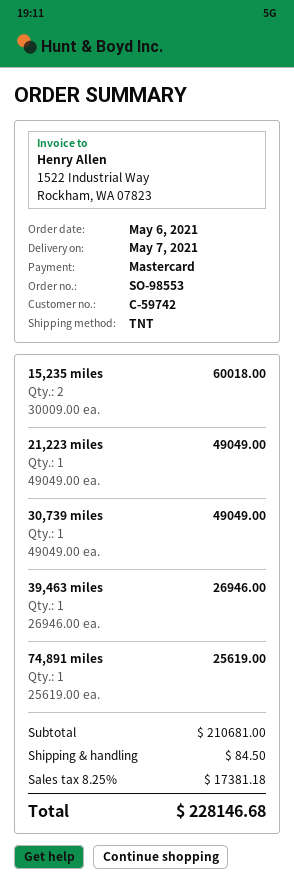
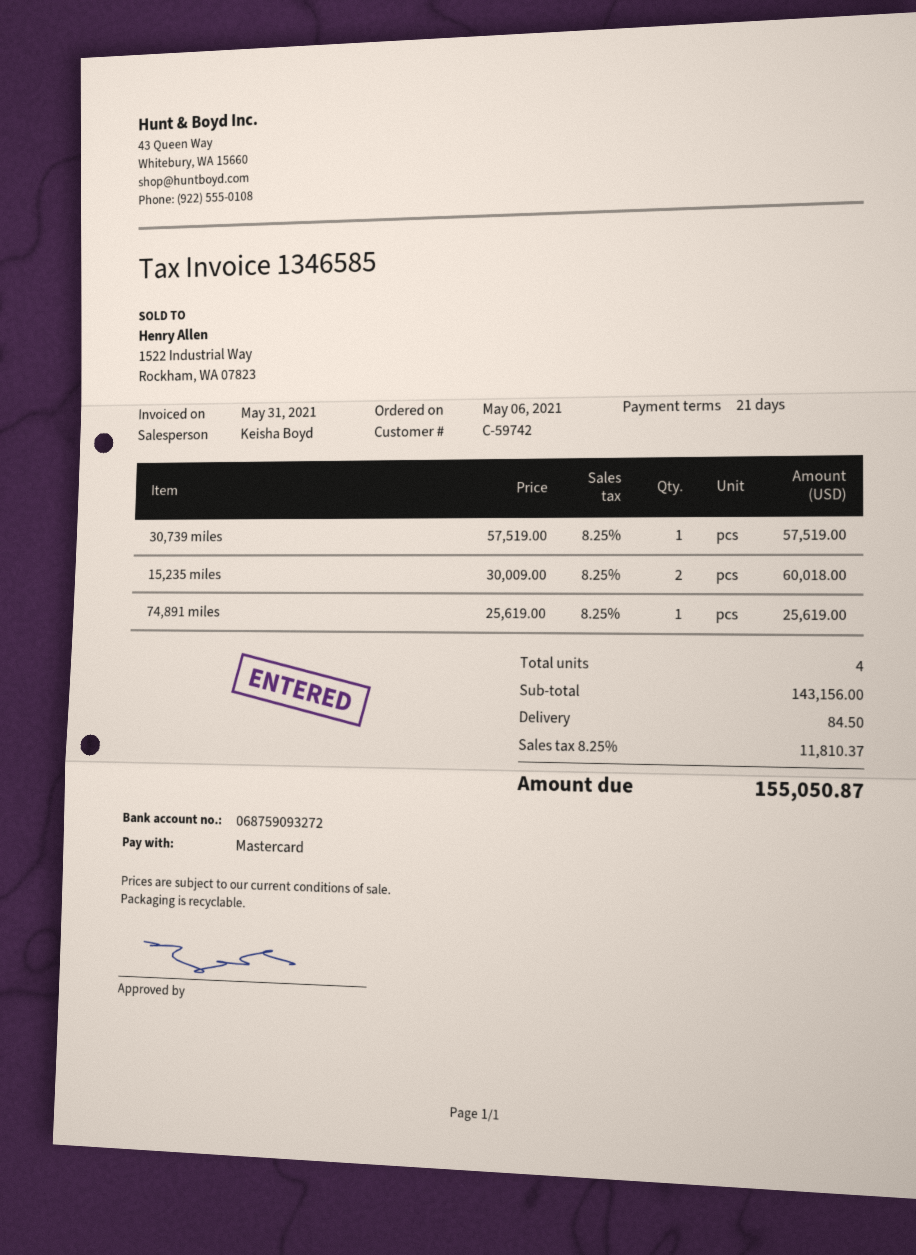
21,223 miles: 1 x 49049.00 = 49049.00 -> none
30,739 miles: 1 x 49049.00 = 49049.00 -> 1 x 57519.00 = 57519.00
39,463 miles: 1 x 26946.00 = 26946.00 -> none
subtotal: 210681.00 -> 143156.00
tax: 8.25% = 17381.18 -> 8.25% = 11810.37
total: 228146.68 -> 155050.87

